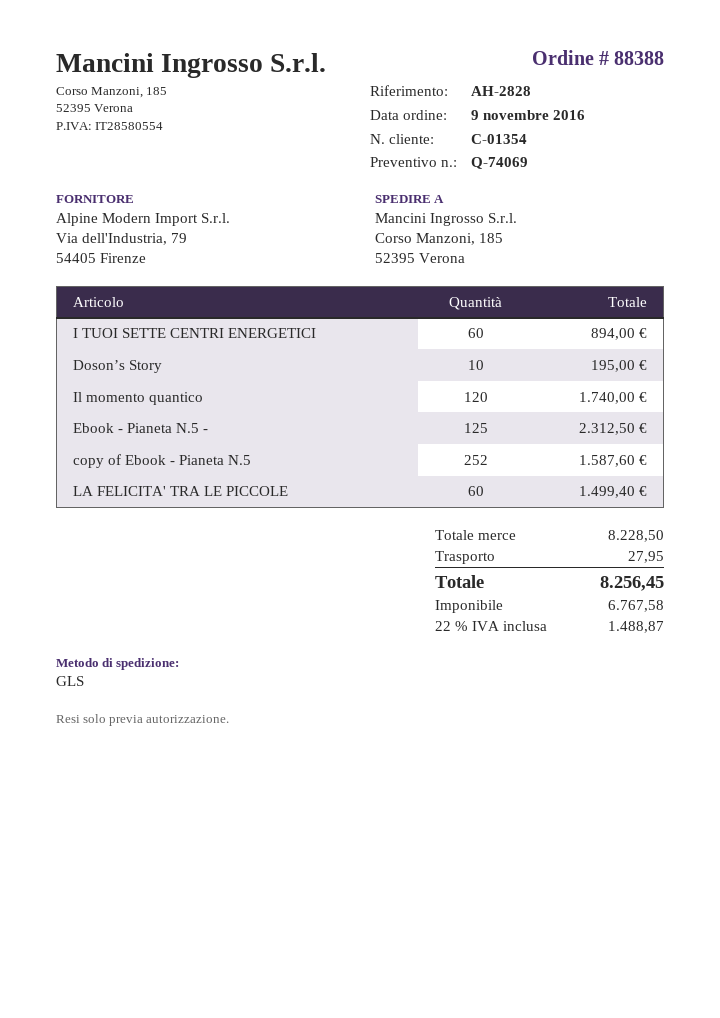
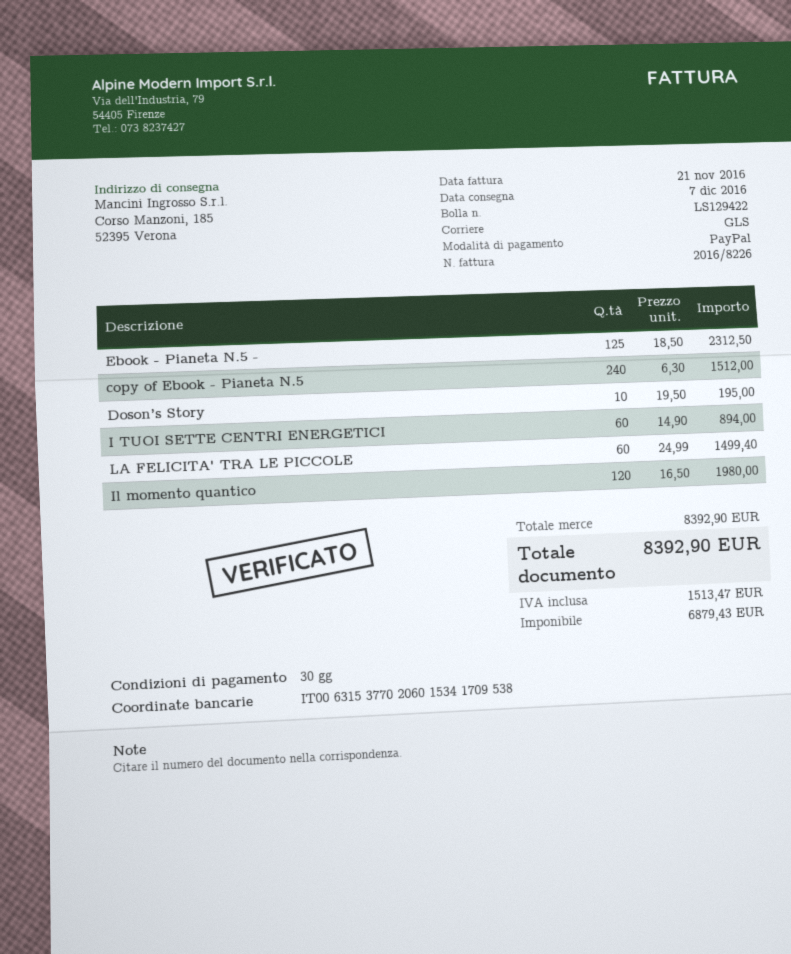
Il momento quantico: 120 for 1740.00 -> 120 for 1980.00
copy of Ebook - Pianeta N.5: 252 for 1587.60 -> 240 for 1512.00
subtotal: 8228.50 -> 8392.90
shipping: 27.95 -> none
net: 6767.58 -> 6879.43
tax: 1488.87 -> 1513.47
total: 8256.45 -> 8392.90

